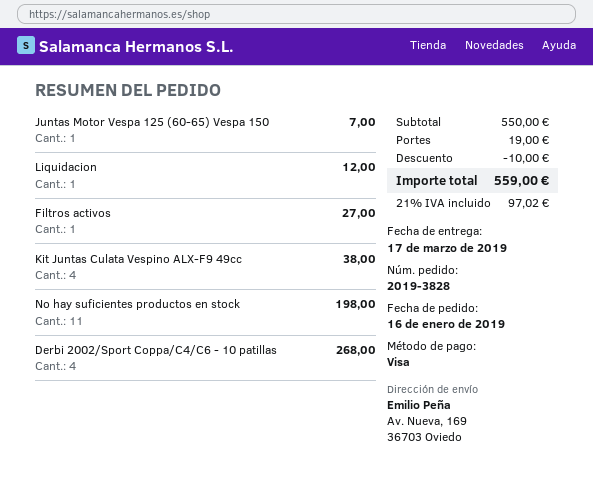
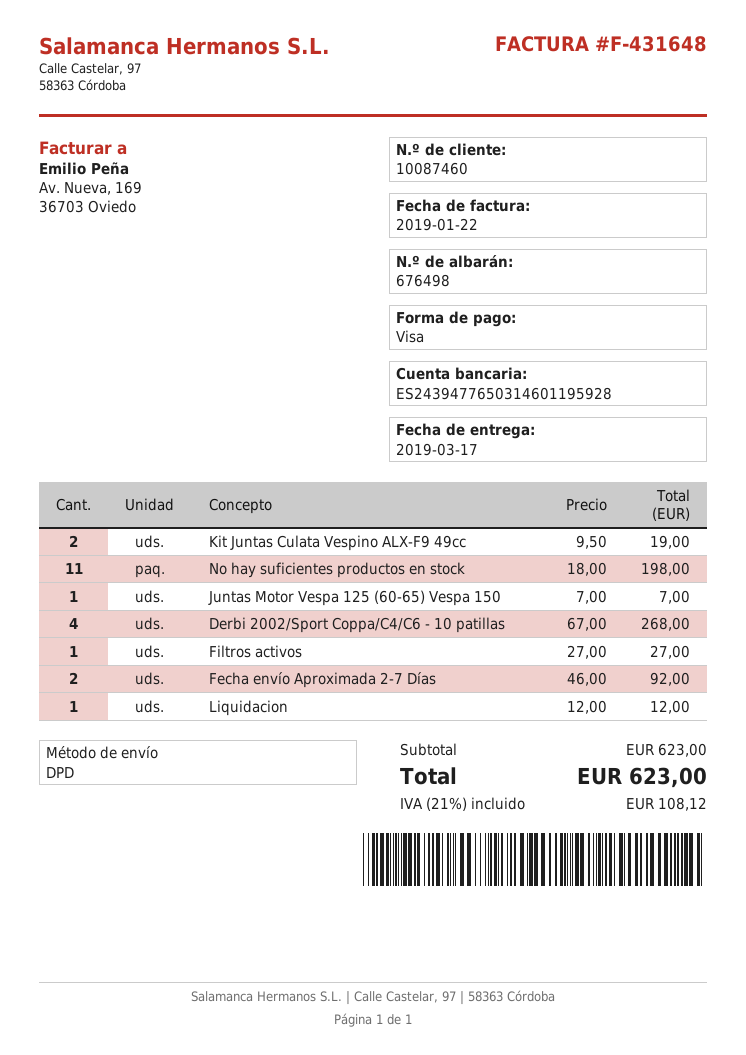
Kit Juntas Culata Vespino ALX-F9 49cc: 4 for 38.00 -> 2 for 19.00
Fecha envío Aproximada 2-7 Días: none -> 2 for 92.00
subtotal: 550.00 -> 623.00
discount: 10.00 -> none
shipping: 19.00 -> none
tax: 21% = 97.02 -> 21% = 108.12
total: 559.00 -> 623.00

